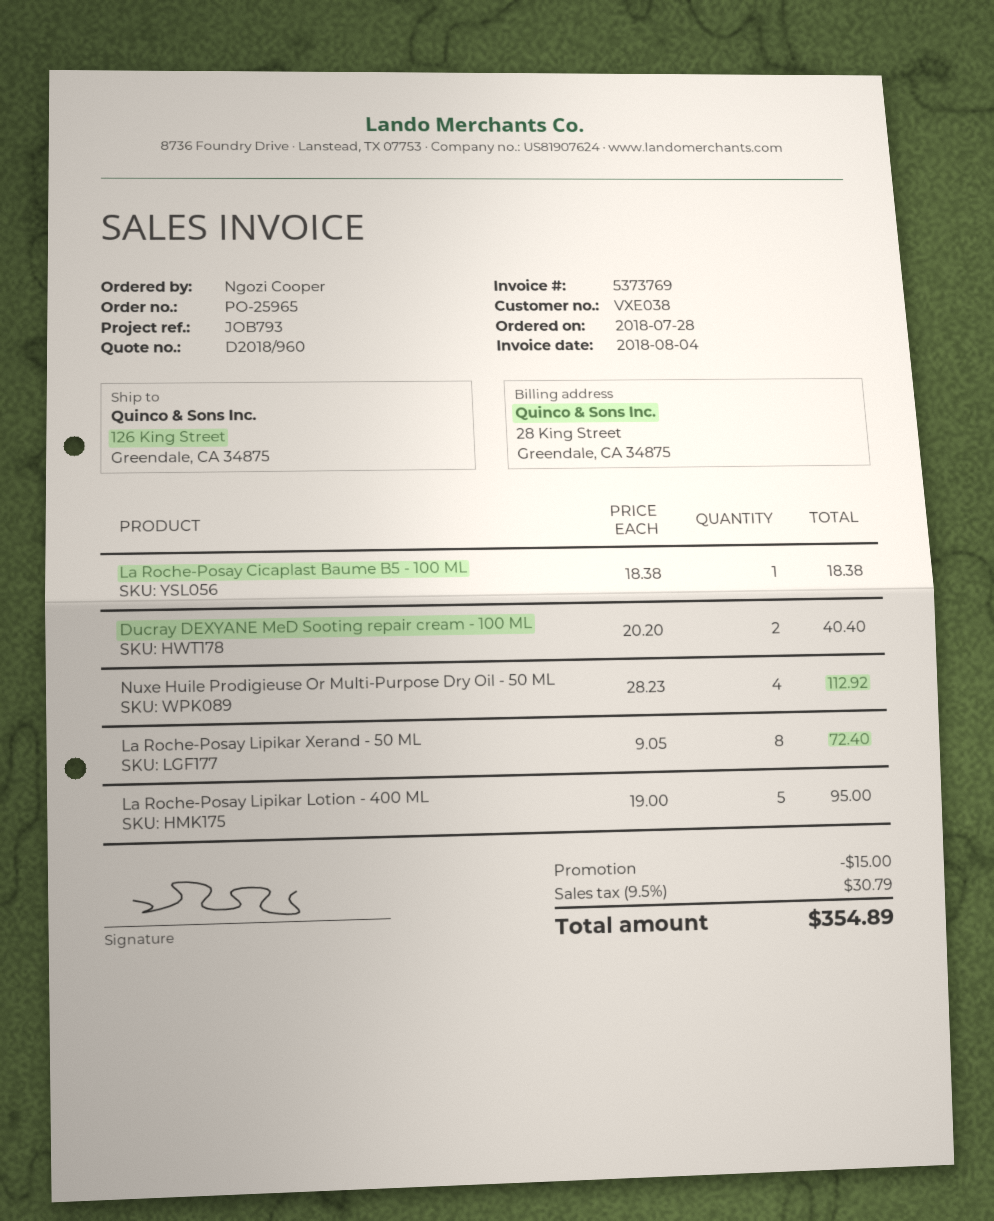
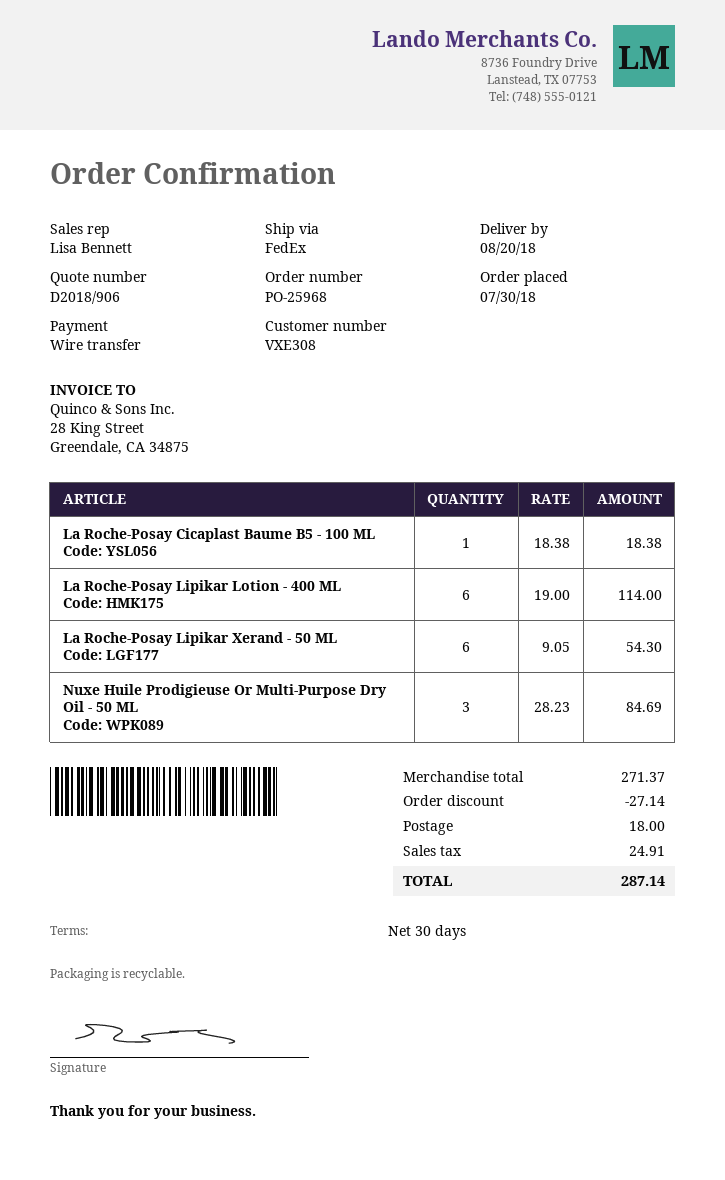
quote number: D2018/960 -> D2018/906
order number: PO-25965 -> PO-25968
order date: 2018-07-28 -> 2018-07-30
customer number: VXE038 -> VXE308
Ducray DEXYANE MeD Sooting repair cream - 100 ML: 2 x 20.20 = 40.40 -> none
Nuxe Huile Prodigieuse Or Multi-Purpose Dry Oil - 50 ML: 4 x 28.23 = 112.92 -> 3 x 28.23 = 84.69
La Roche-Posay Lipikar Xerand - 50 ML: 8 x 9.05 = 72.40 -> 6 x 9.05 = 54.30
La Roche-Posay Lipikar Lotion - 400 ML: 5 x 19.00 = 95.00 -> 6 x 19.00 = 114.00
discount: 15.00 -> 27.14
shipping: none -> 18.00
tax: 30.79 -> 24.91
total: 354.89 -> 287.14

